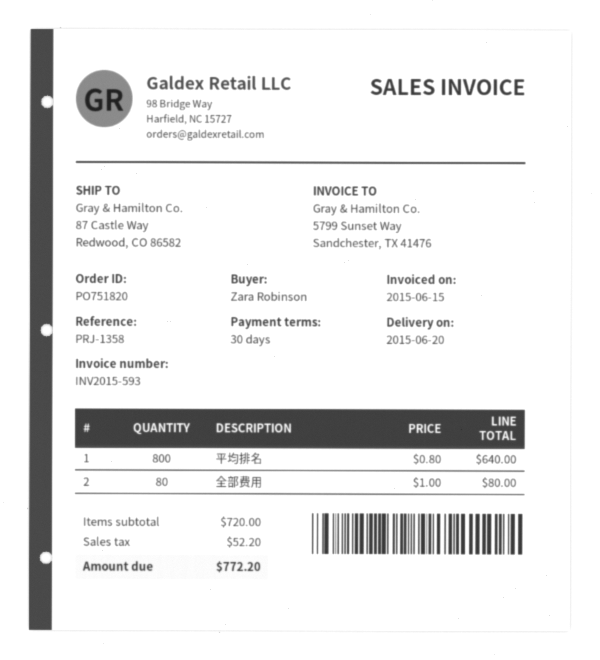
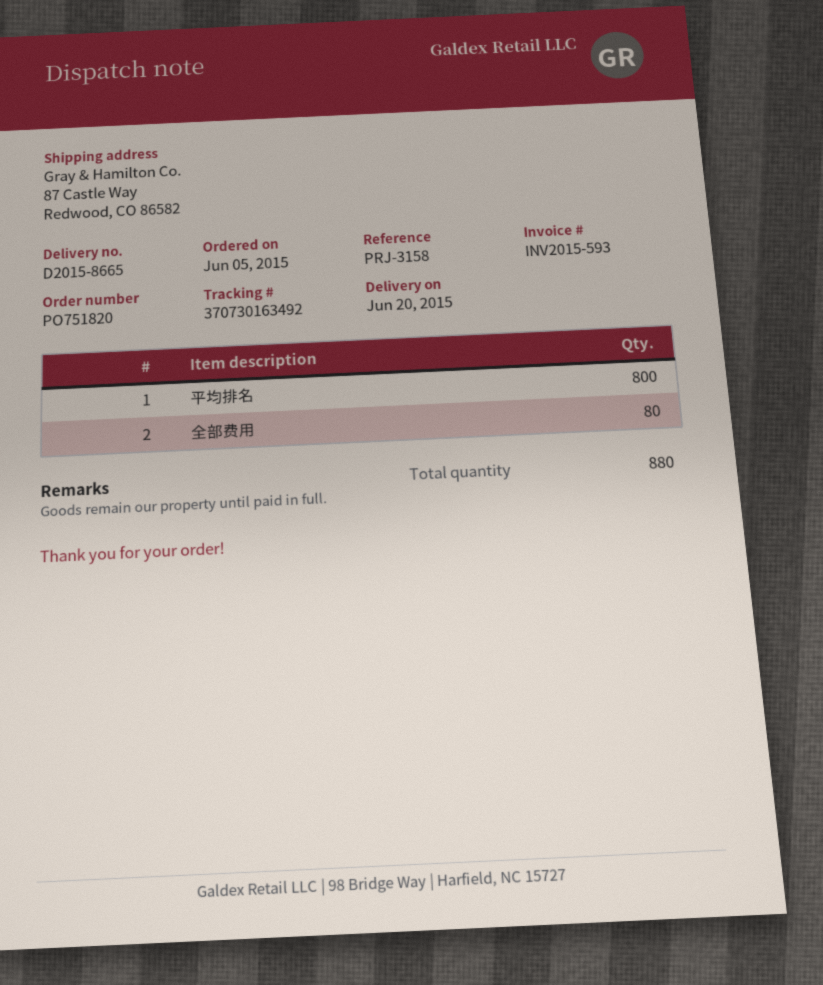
reference: PRJ-1358 -> PRJ-3158

